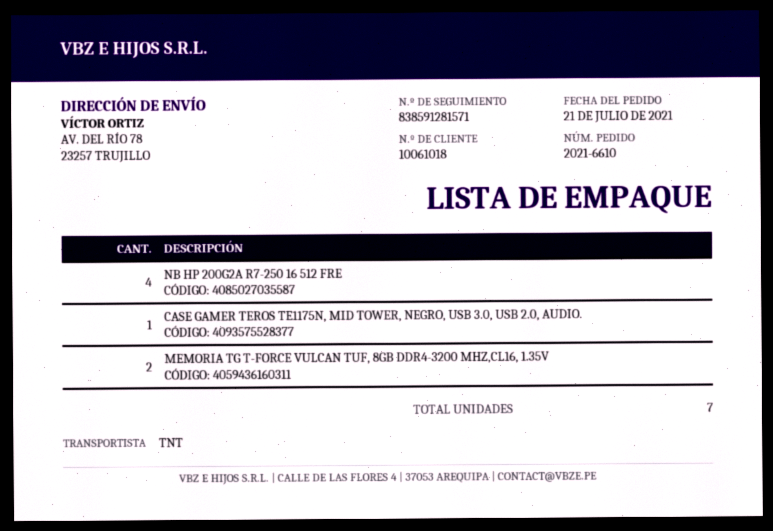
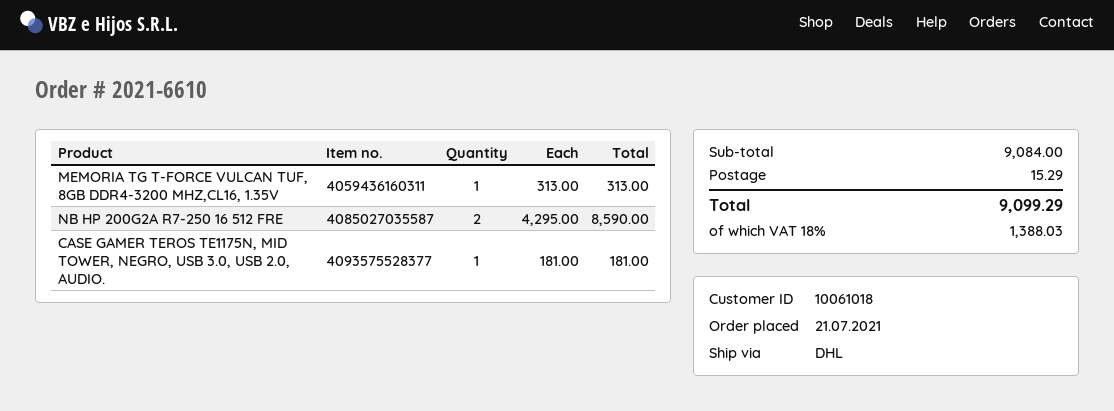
shipping method: TNT -> DHL
NB HP 200G2A R7-250 16 512 FRE: 4 -> 2
MEMORIA TG T-FORCE VULCAN TUF, 8GB DDR4-3200 MHZ,CL16, 1.35V: 2 -> 1

